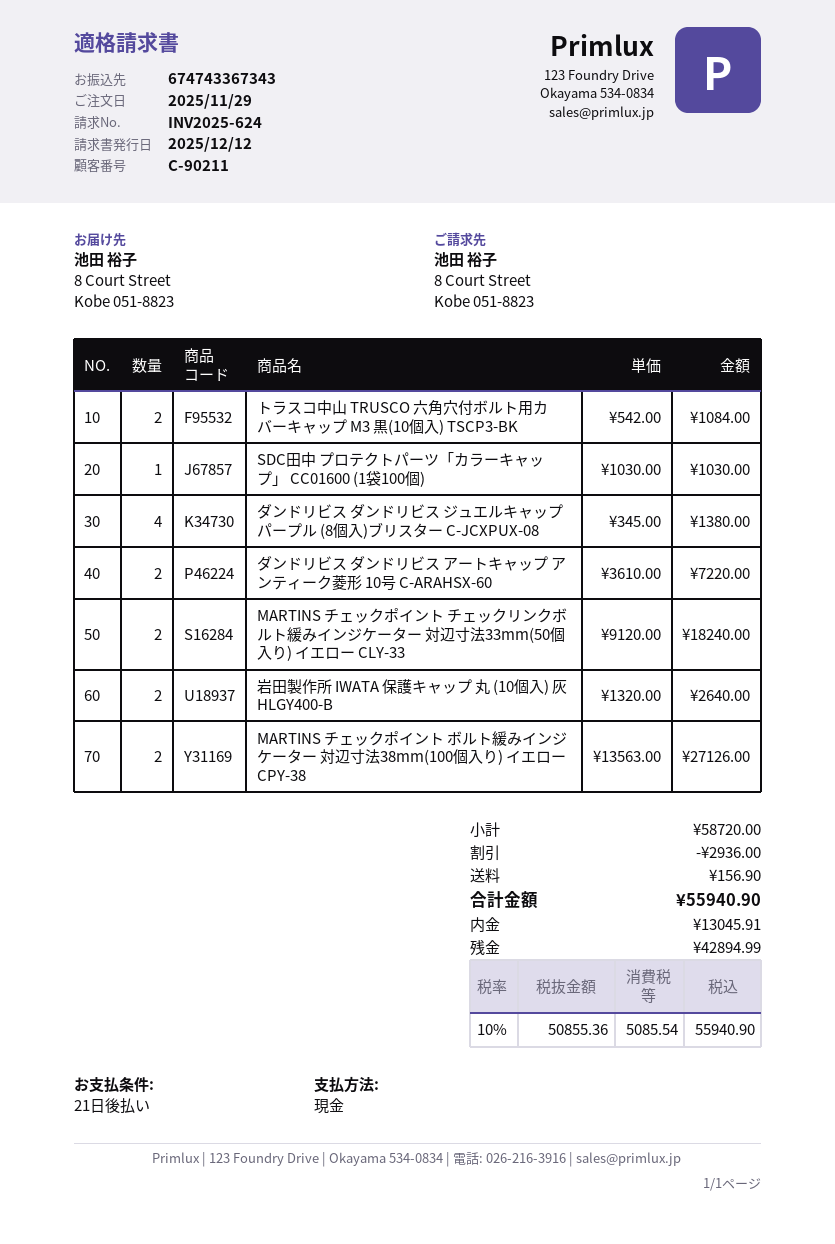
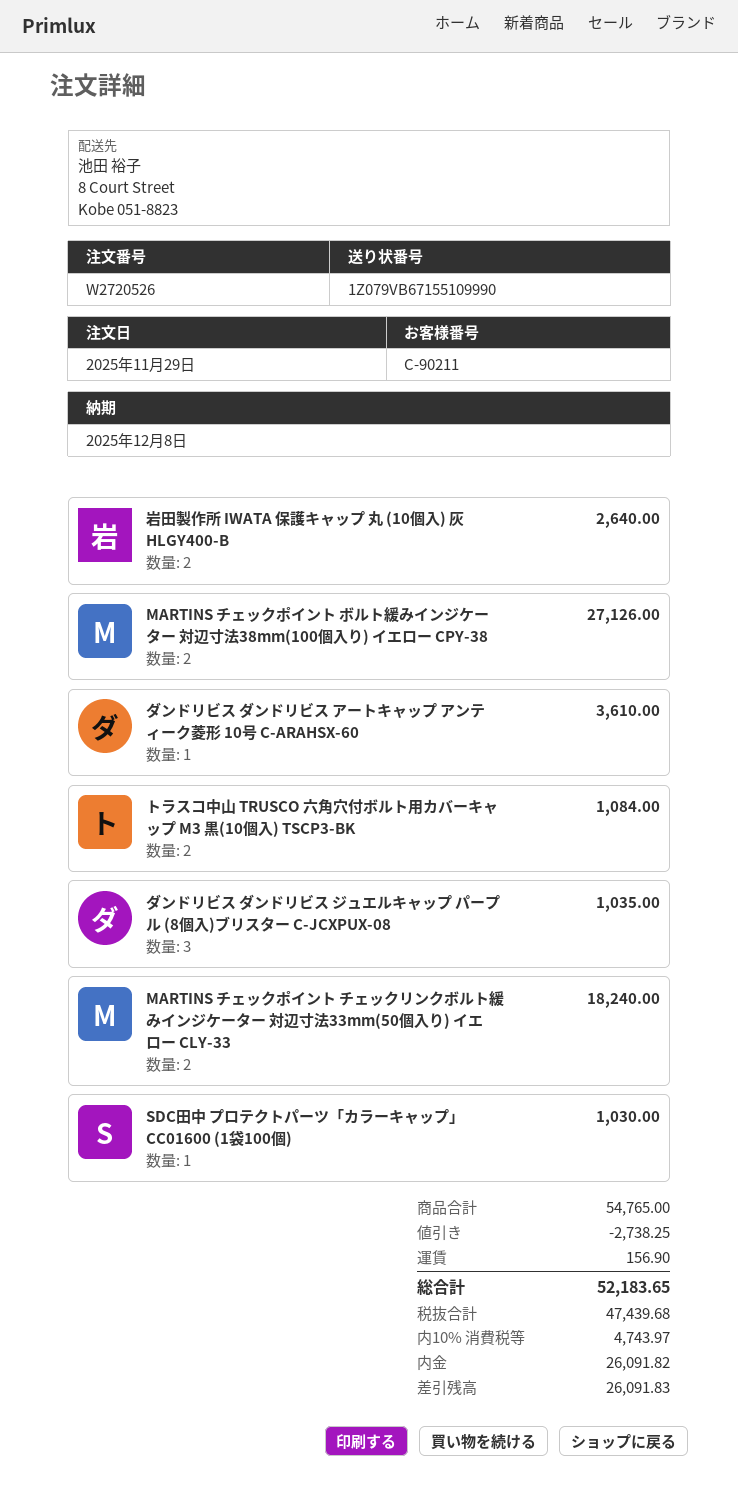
ダンドリビス ダンドリビス ジュエルキャップ パープル (8個入)ブリスター C-JCXPUX-08: 4 for 1380.00 -> 3 for 1035.00
ダンドリビス ダンドリビス アートキャップ アンティーク菱形 10号 C-ARAHSX-60: 2 for 7220.00 -> 1 for 3610.00
subtotal: 58720.00 -> 54765.00
discount: 2936.00 -> 2738.25
net: 50855.36 -> 47439.68
tax: 10% = 5085.54 -> 10% = 4743.97
total: 55940.90 -> 52183.65
deposit: 13045.91 -> 26091.82
balance: 42894.99 -> 26091.83

